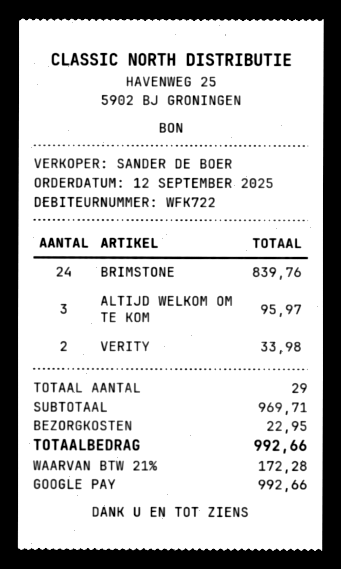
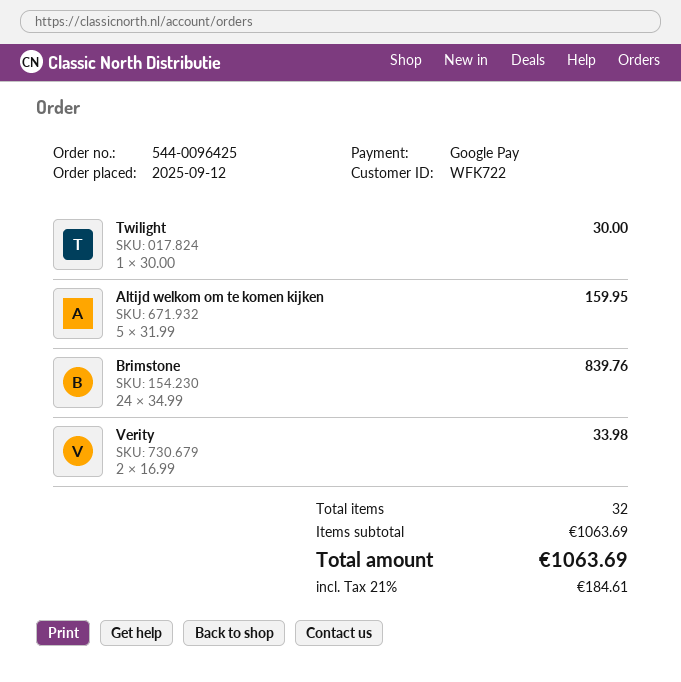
ALTIJD WELKOM OM TE KOM: 3 for 95.97 -> 5 for 159.95
Twilight: none -> 1 for 30.00
total quantity: 29 -> 32
subtotal: 969.71 -> 1063.69
shipping: 22.95 -> none
tax: 21% = 172.28 -> 21% = 184.61
total: 992.66 -> 1063.69

